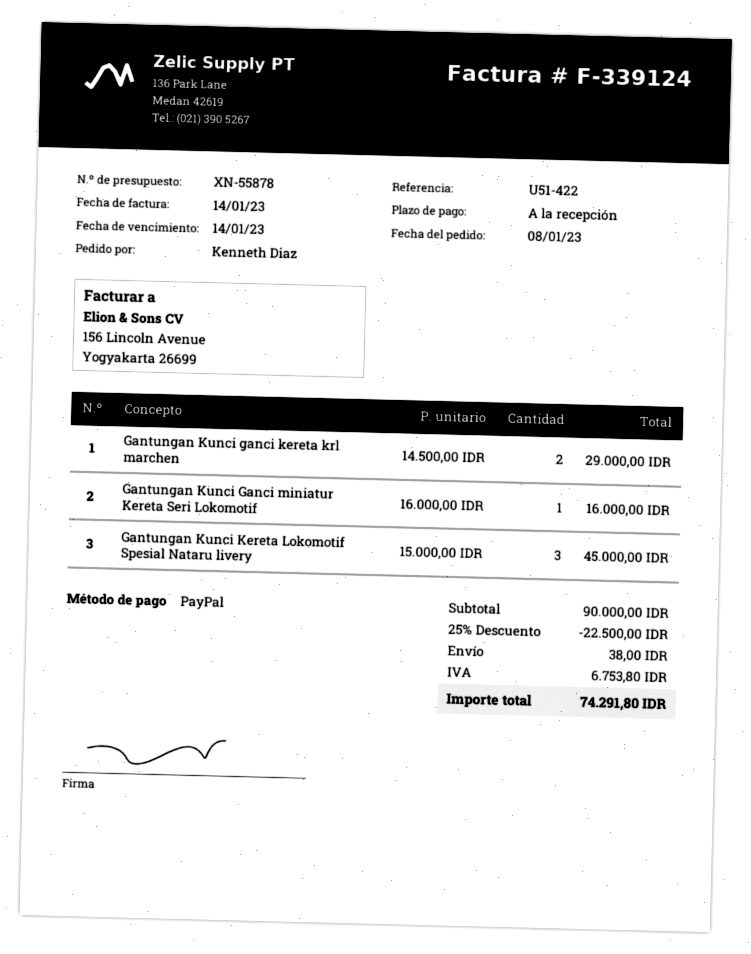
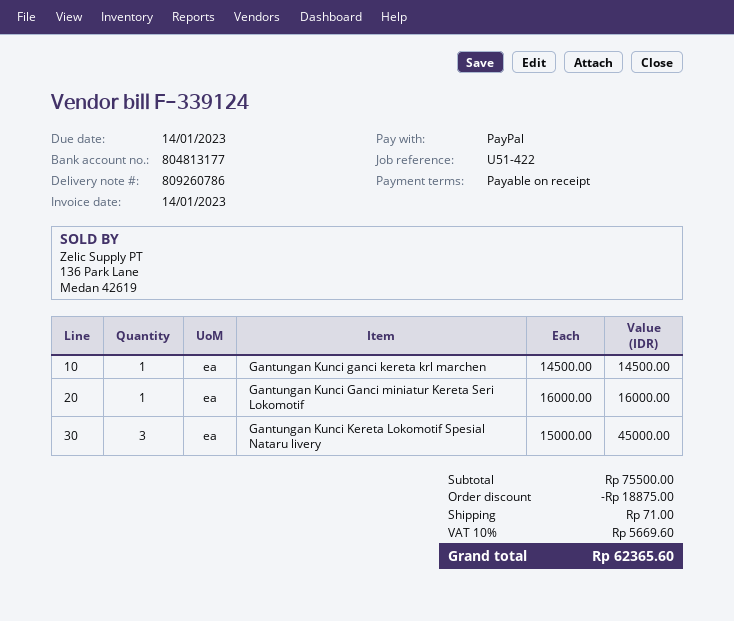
Gantungan Kunci ganci kereta krl marchen: 2 x 14500.00 = 29000.00 -> 1 x 14500.00 = 14500.00
subtotal: 90000.00 -> 75500.00
discount: 22500.00 -> 18875.00
shipping: 38.00 -> 71.00
tax: 6753.80 -> 5669.60
total: 74291.80 -> 62365.60

